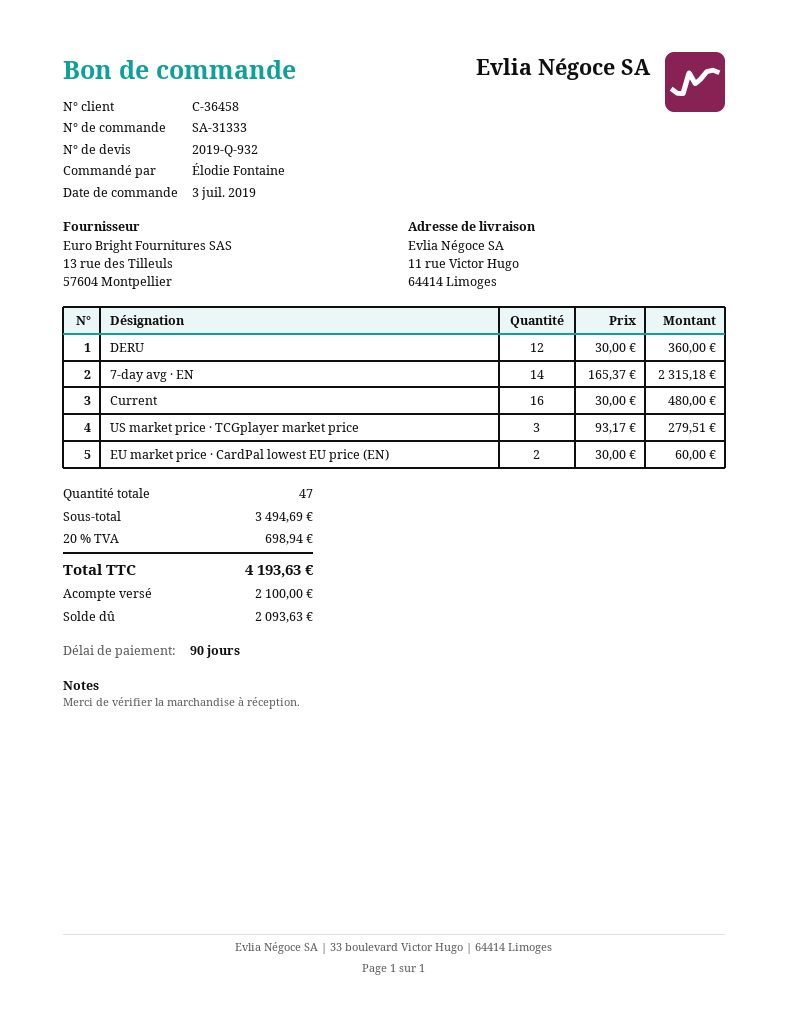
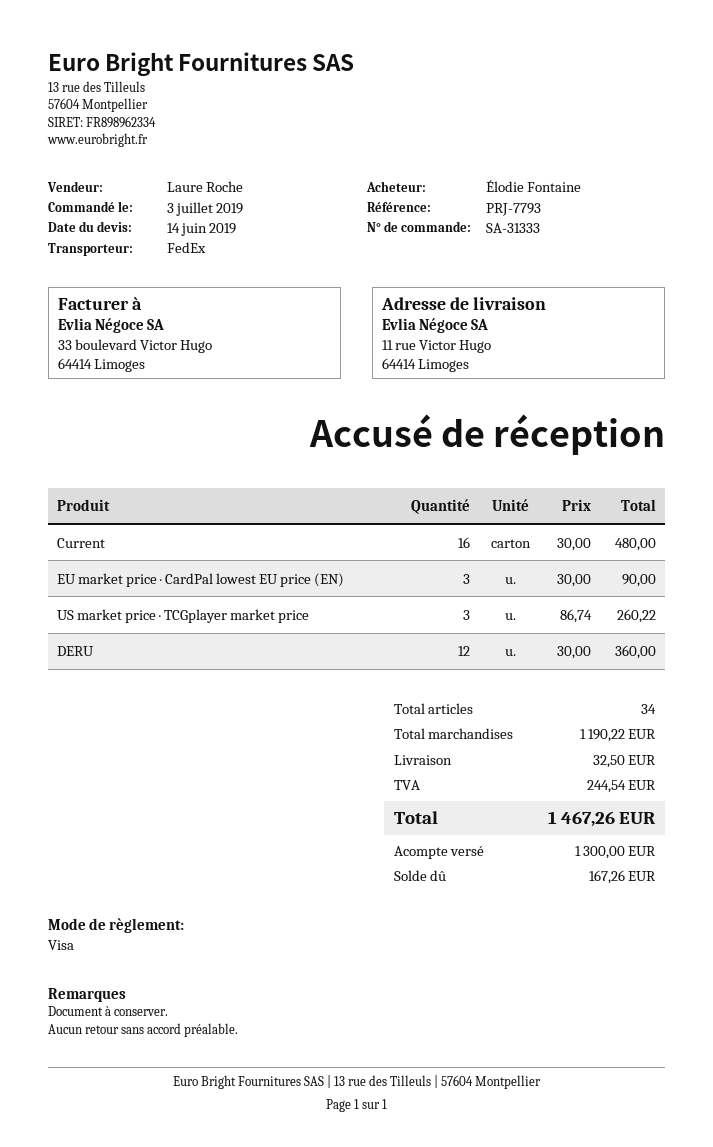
7-day avg · EN: 14 x 165.37 = 2315.18 -> none
US market price · TCGplayer market price: 3 x 93.17 = 279.51 -> 3 x 86.74 = 260.22
EU market price · CardPal lowest EU price (EN): 2 x 30.00 = 60.00 -> 3 x 30.00 = 90.00
total quantity: 47 -> 34
subtotal: 3494.69 -> 1190.22
shipping: none -> 32.50
tax: 698.94 -> 244.54
total: 4193.63 -> 1467.26
deposit: 2100.00 -> 1300.00
balance: 2093.63 -> 167.26

